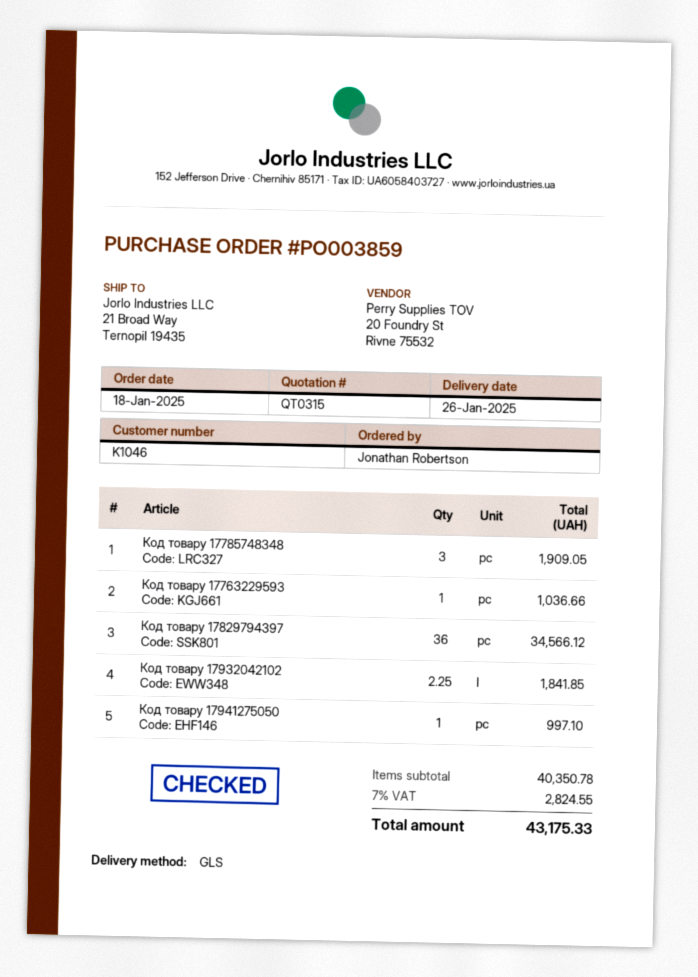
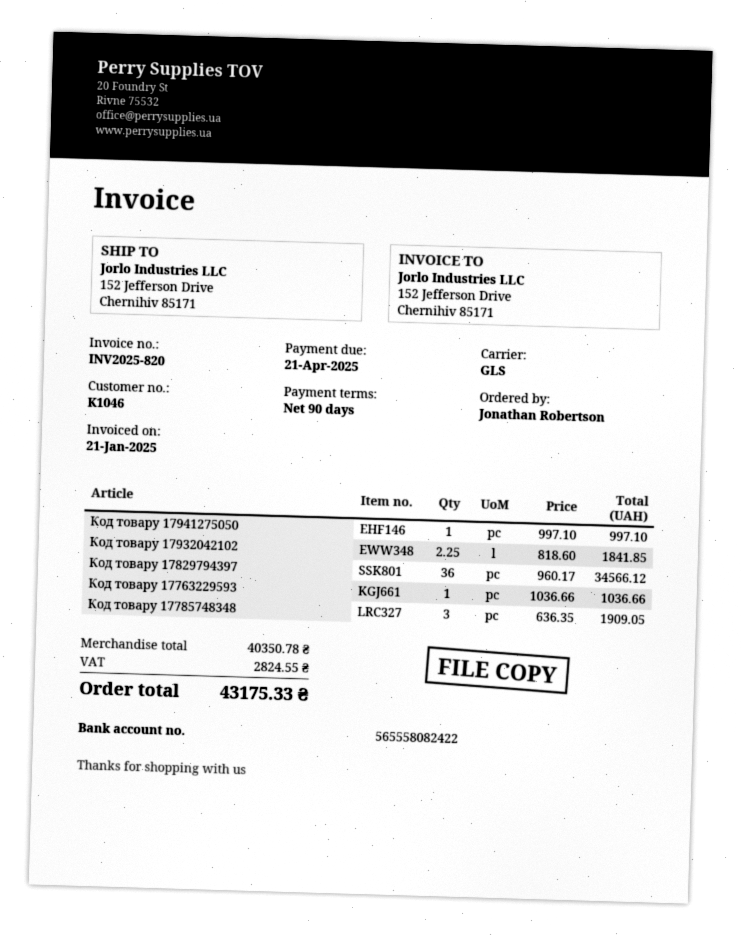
ship to: 21 Broad Way, Ternopil 19435 -> 152 Jefferson Drive, Chernihiv 85171

